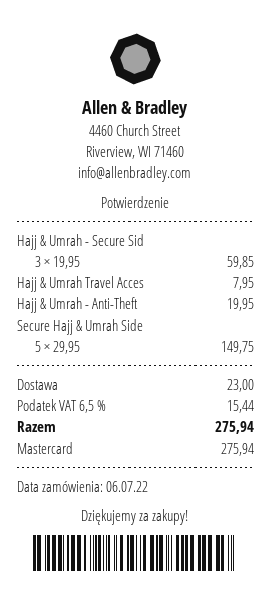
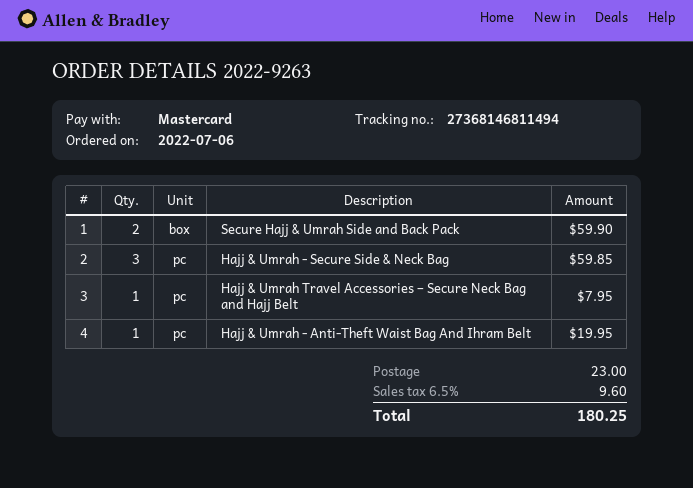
Secure Hajj & Umrah Side: 5 for 149.75 -> 2 for 59.90
tax: 6.5% = 15.44 -> 6.5% = 9.60
total: 275.94 -> 180.25

